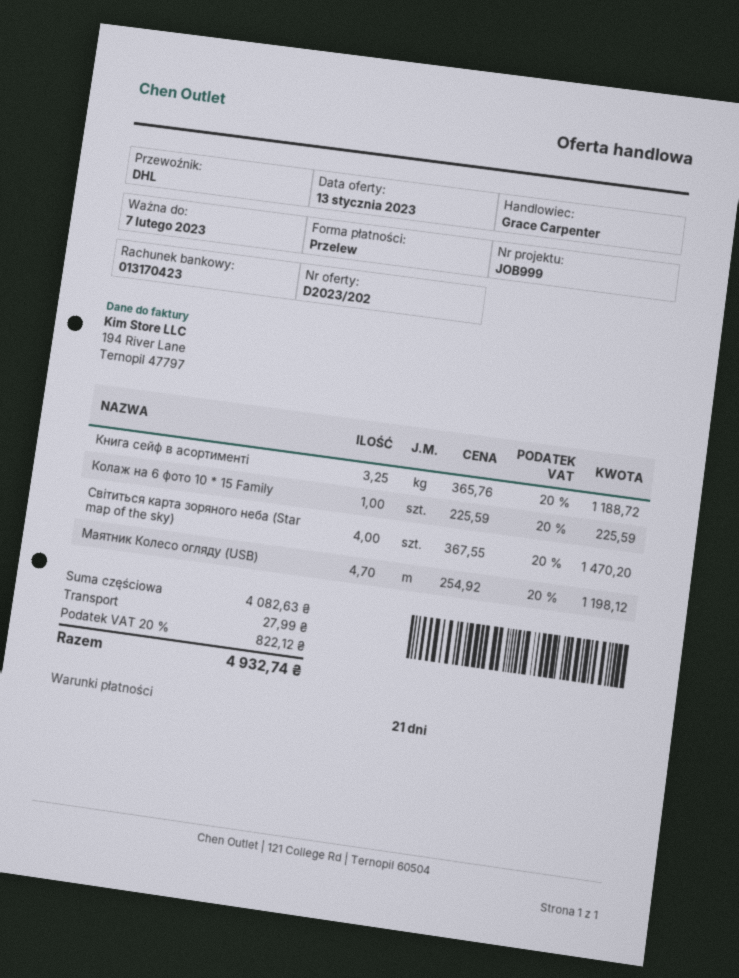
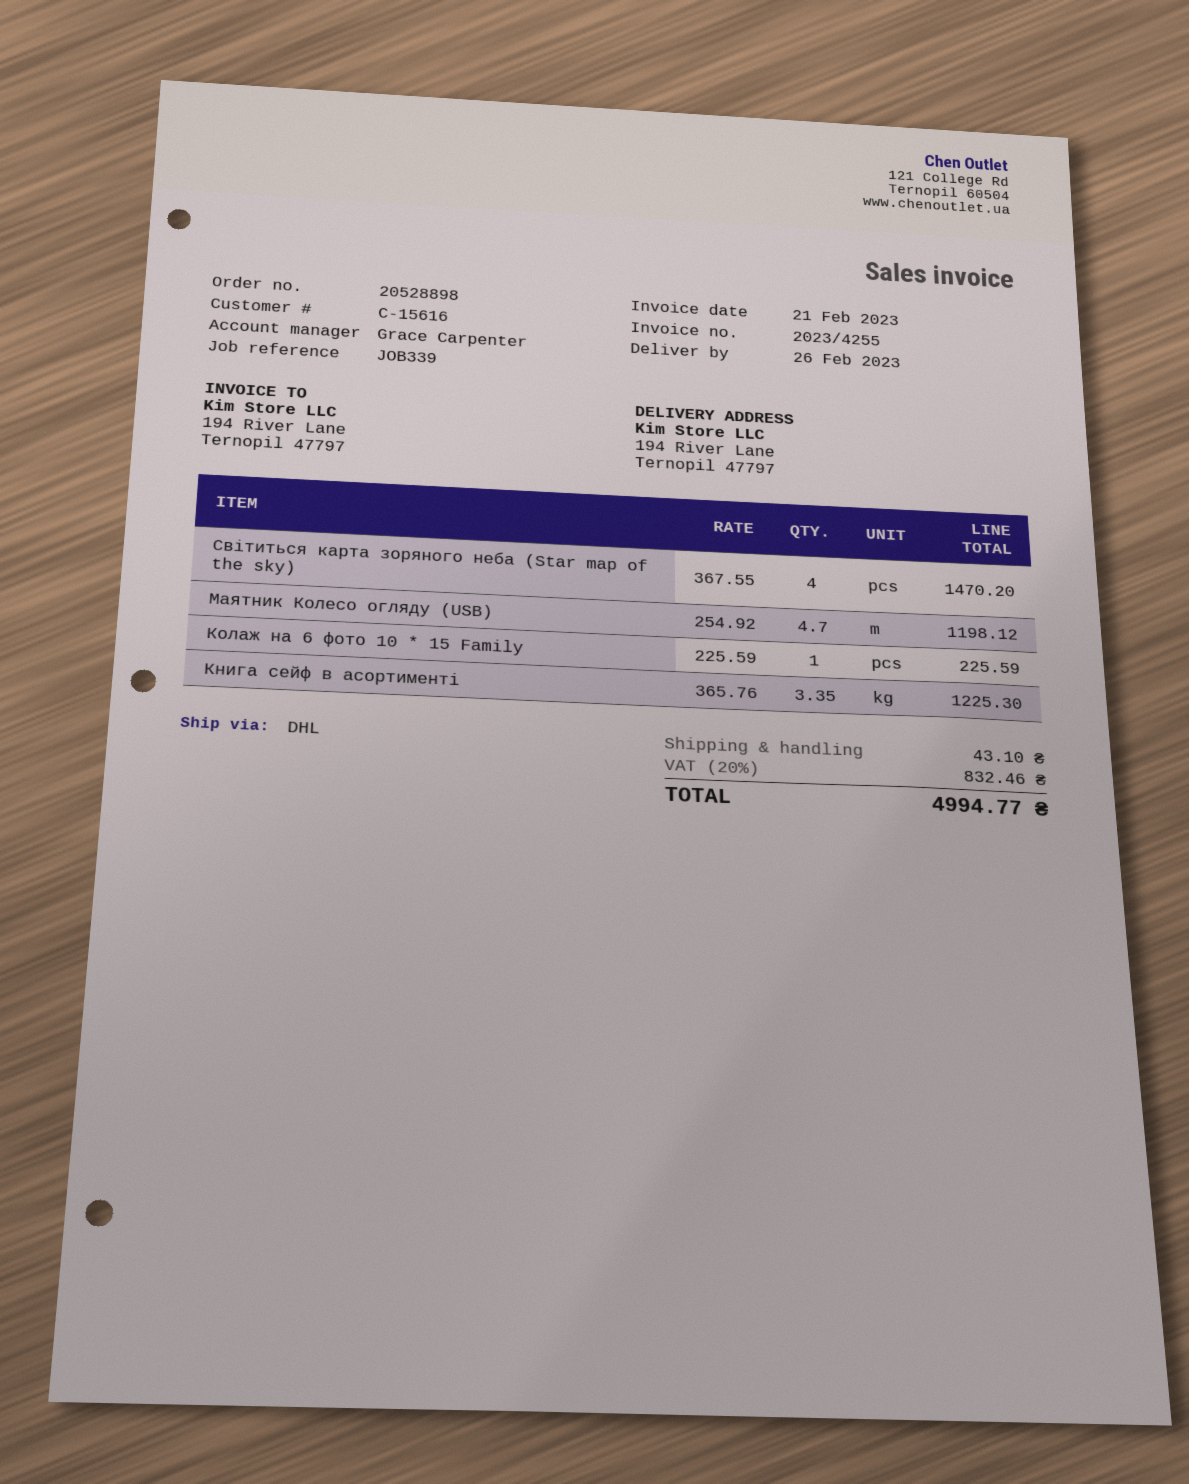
reference: JOB999 -> JOB339
Книга сейф в асортименті: 3.25 x 365.76 = 1188.72 -> 3.35 x 365.76 = 1225.30
shipping: 27.99 -> 43.10
tax: 20% = 822.12 -> 20% = 832.46
total: 4932.74 -> 4994.77

